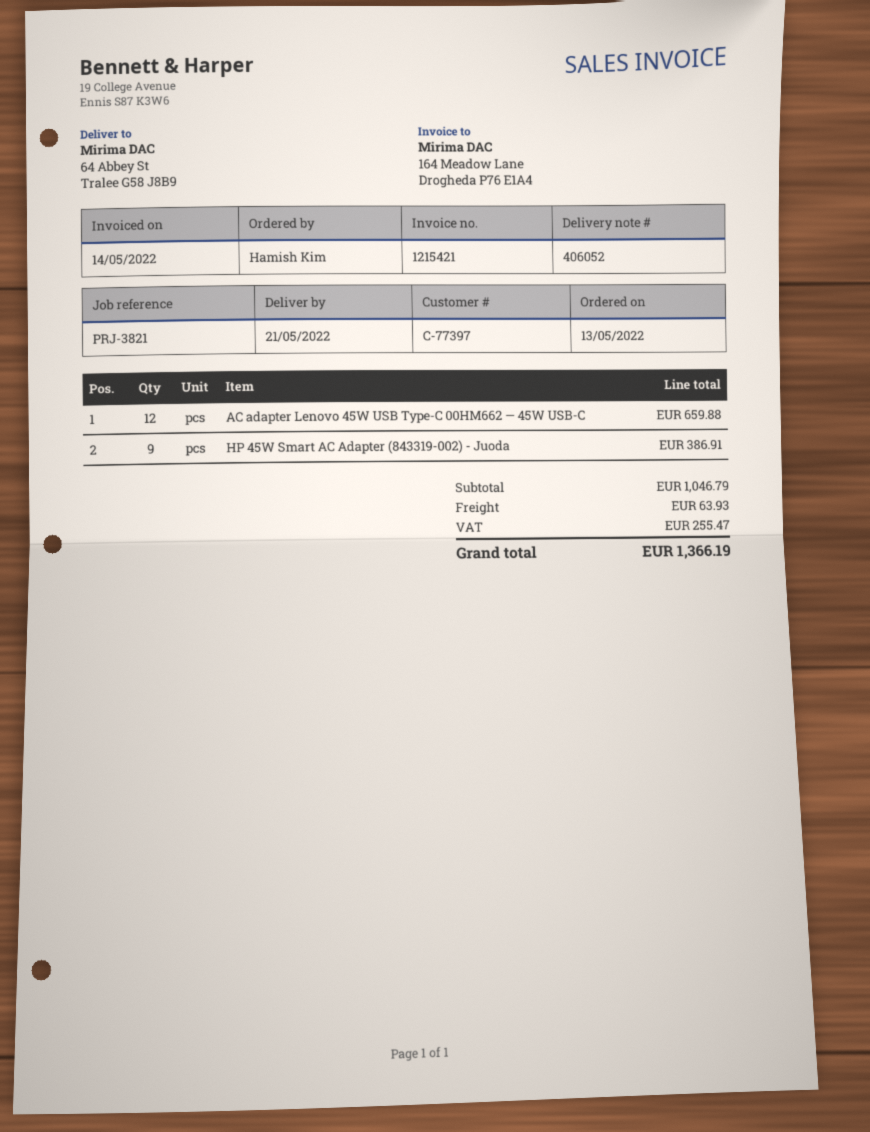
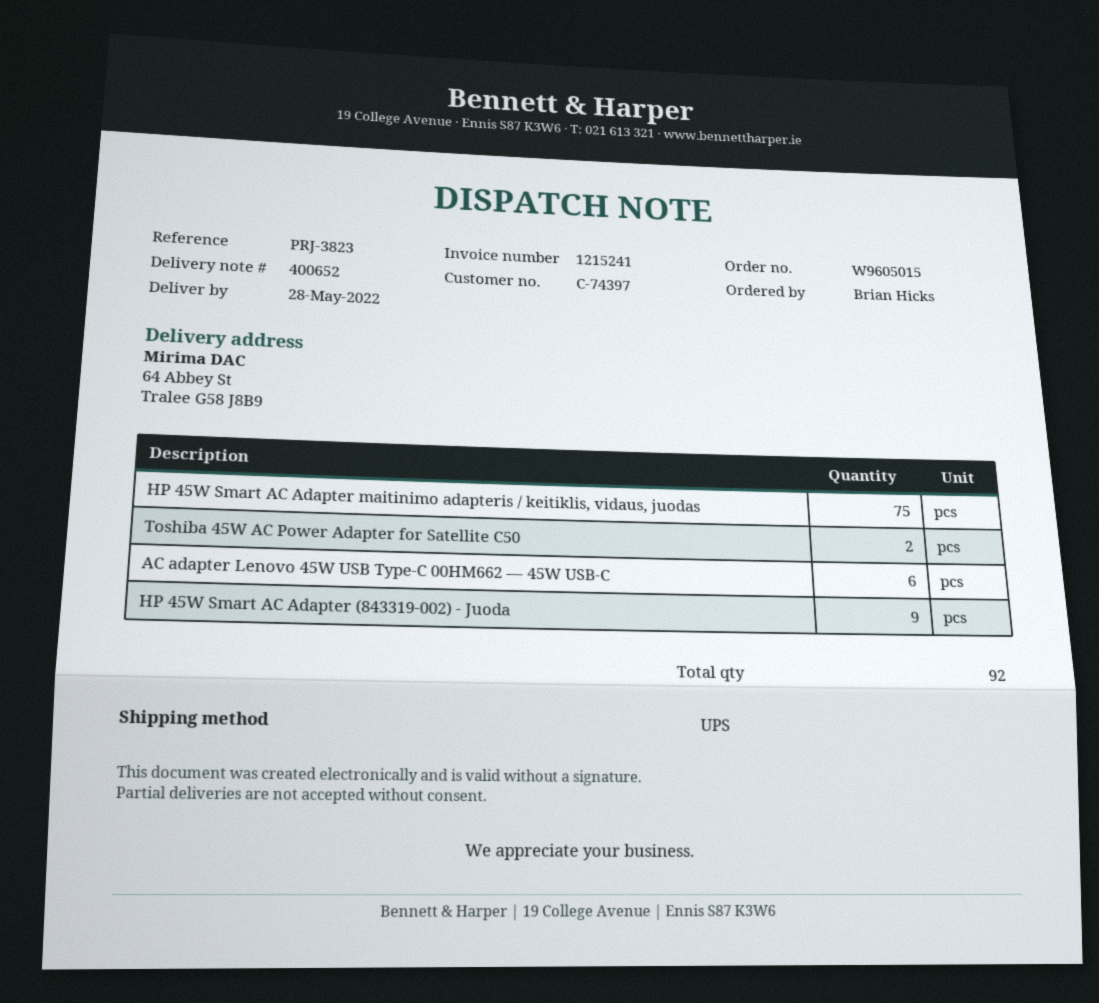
delivery note number: 406052 -> 400652
delivery date: 2022-05-21 -> 2022-05-28
invoice number: 1215421 -> 1215241
customer number: C-77397 -> C-74397
reference: PRJ-3821 -> PRJ-3823
ordered by: Hamish Kim -> Brian Hicks
AC adapter Lenovo 45W USB Type-C 00HM662 — 45W USB-C: 12 -> 6
HP 45W Smart AC Adapter maitinimo adapteris / keitiklis, vidaus, juodas: none -> 75
Toshiba 45W AC Power Adapter for Satellite C50: none -> 2

